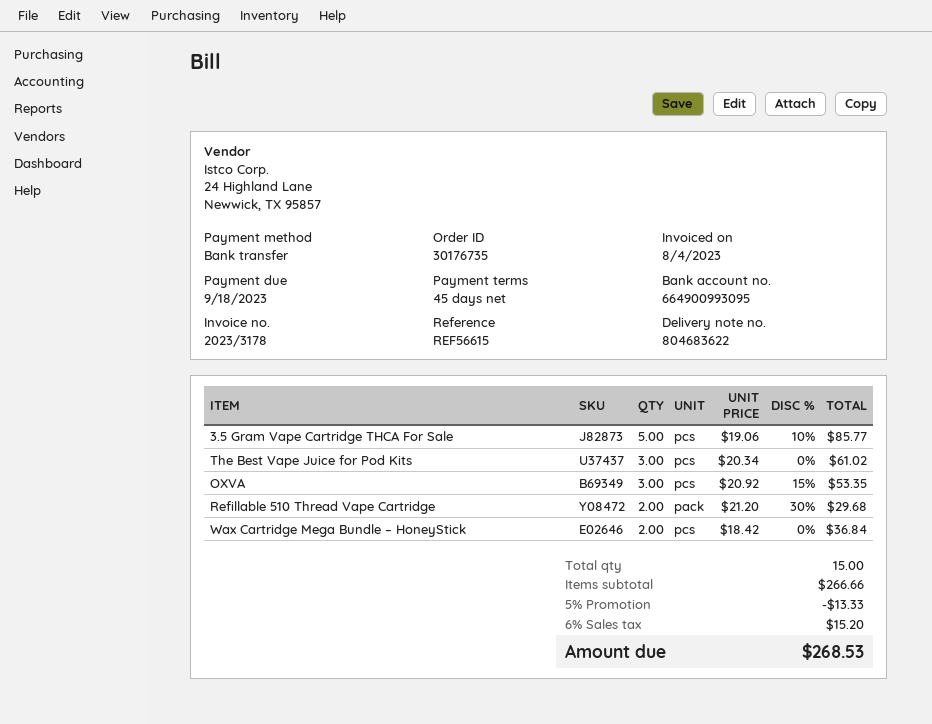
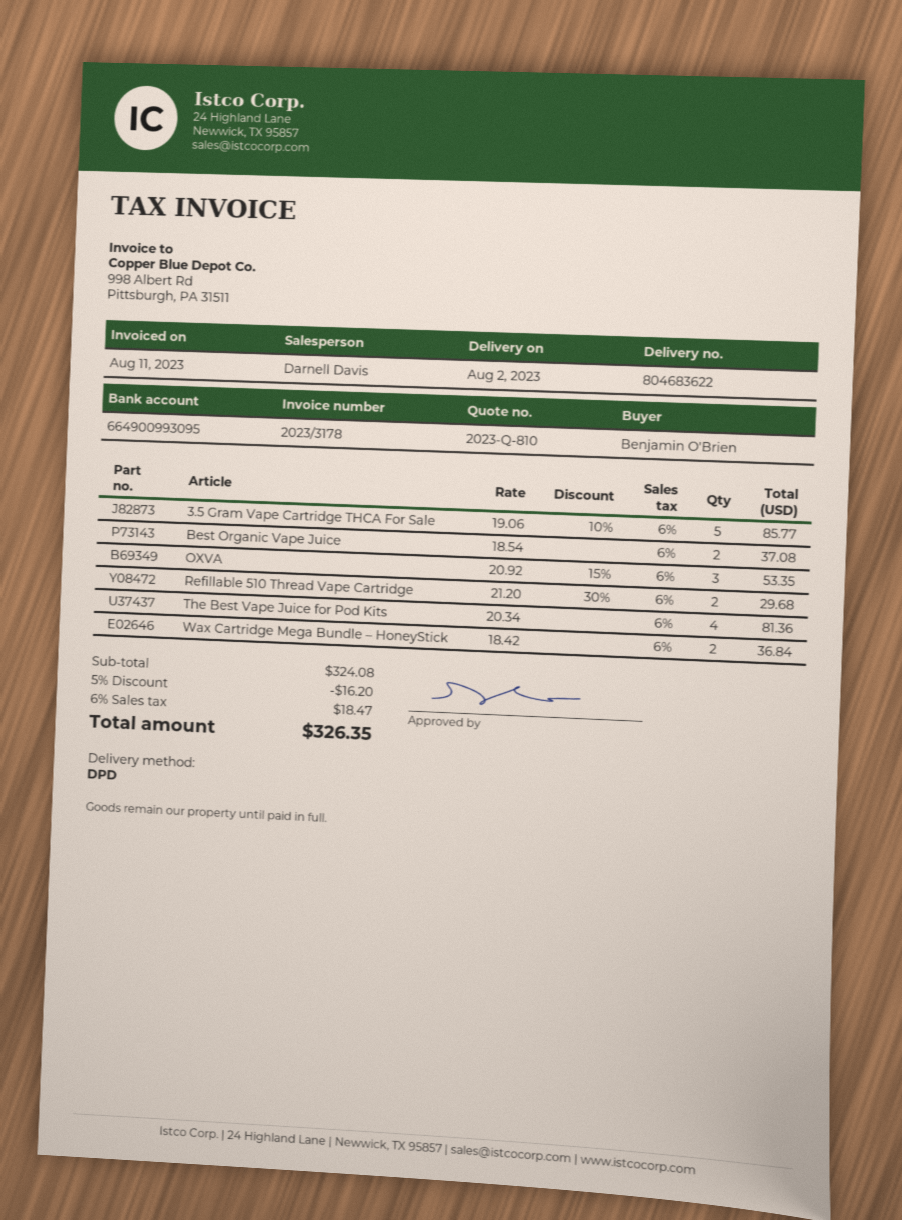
invoice date: 2023-08-04 -> 2023-08-11
The Best Vape Juice for Pod Kits: 3 x 20.34 = 61.02 -> 4 x 20.34 = 81.36
Best Organic Vape Juice: none -> 2 x 18.54 = 37.08
subtotal: 266.66 -> 324.08
discount: 5% = 13.33 -> 5% = 16.20
tax: 6% = 15.20 -> 6% = 18.47
total: 268.53 -> 326.35

